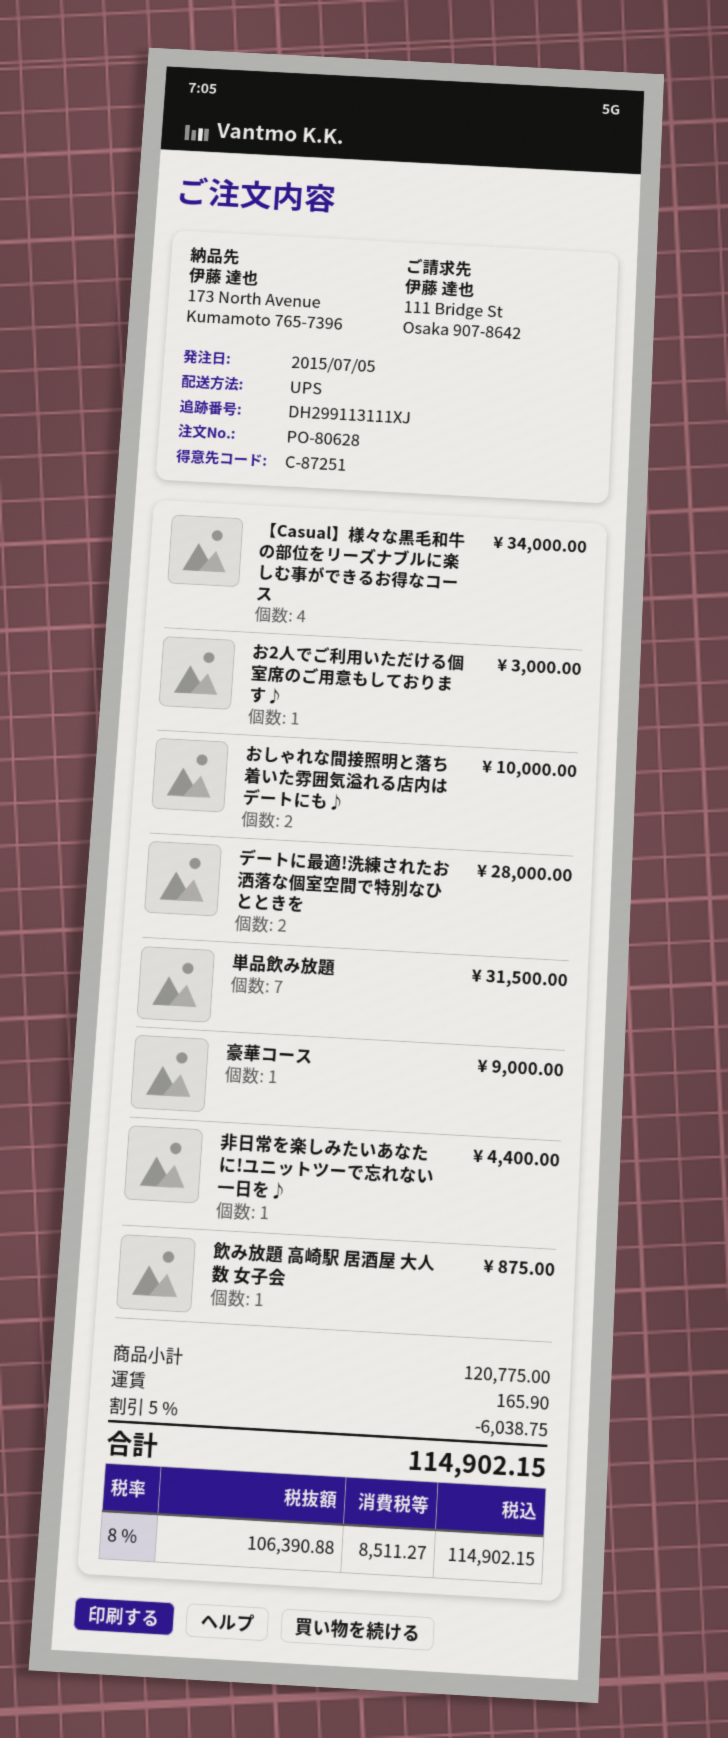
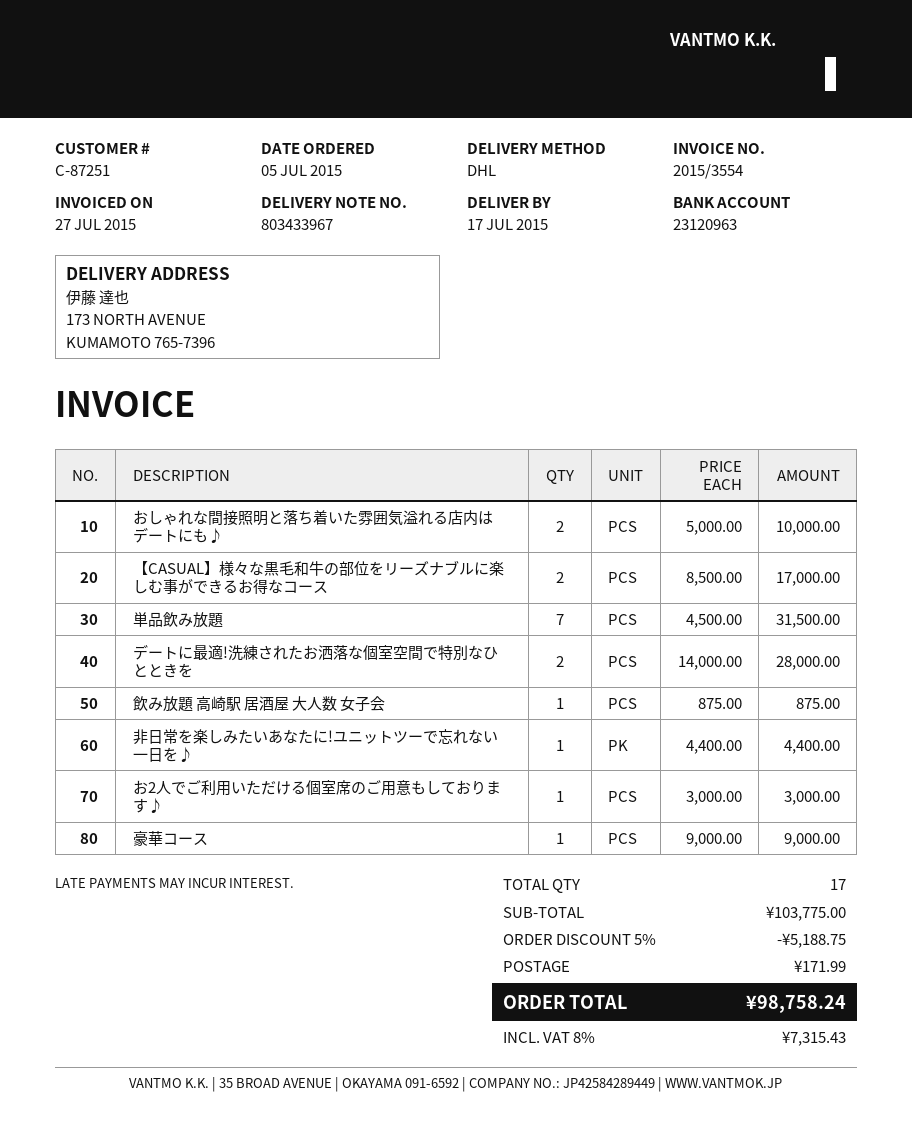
shipping method: UPS -> DHL
【Casual】様々な黒毛和牛の部位をリーズナブルに楽しむ事ができるお得なコース: 4 for 34000.00 -> 2 for 17000.00
subtotal: 120775.00 -> 103775.00
discount: 5% = 6038.75 -> 5% = 5188.75
shipping: 165.90 -> 171.99
tax: 8% = 8511.27 -> 8% = 7315.43
total: 114902.15 -> 98758.24

